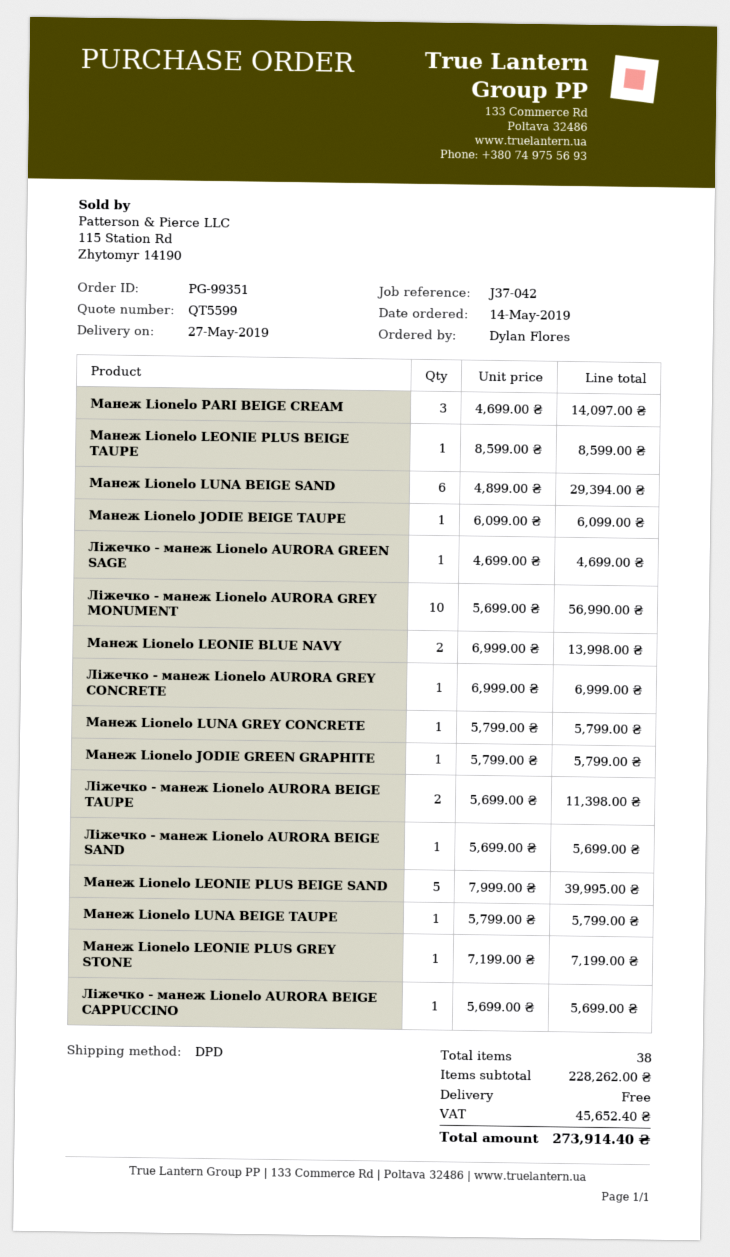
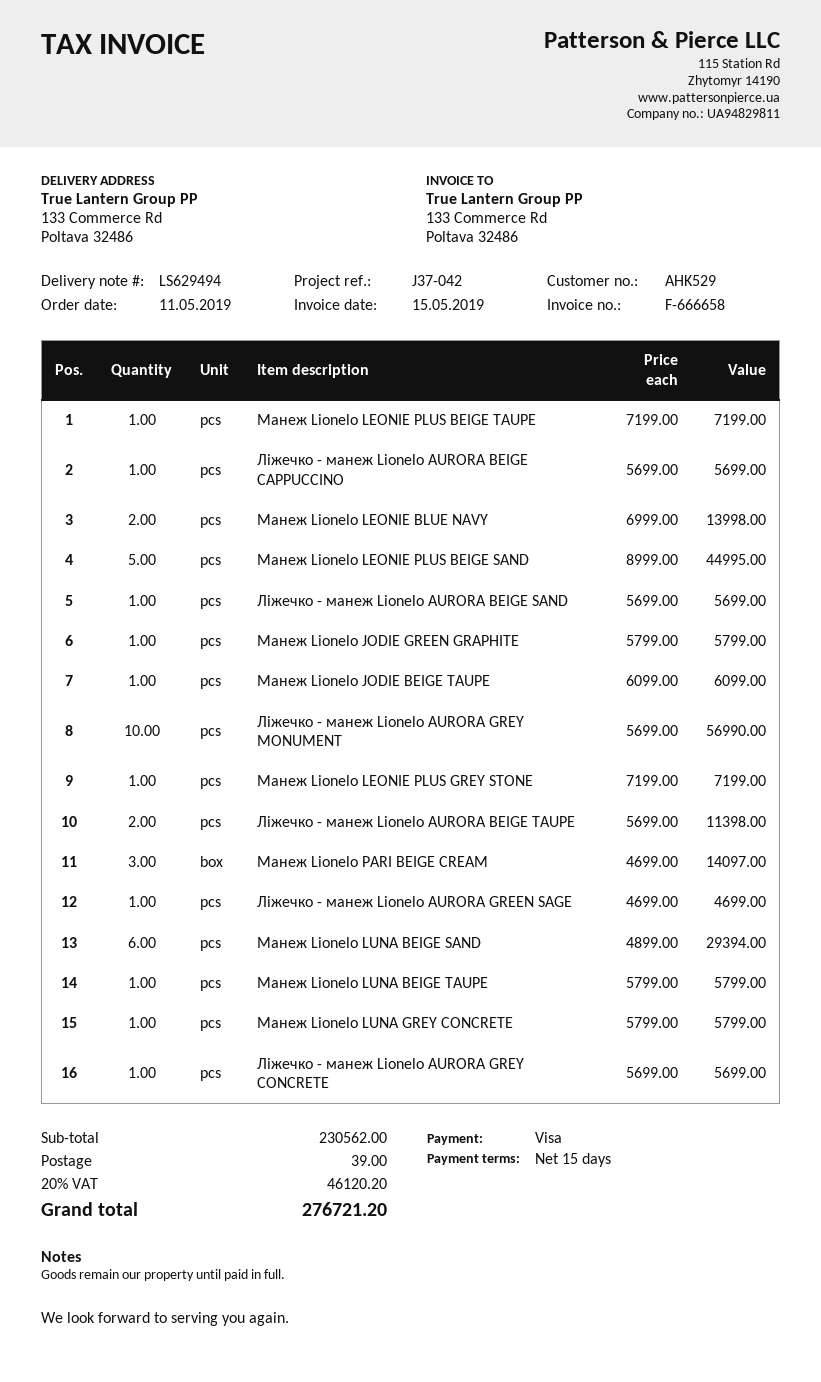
order date: 2019-05-14 -> 2019-05-11
Манеж Lionelo LEONIE PLUS BEIGE TAUPE: 1 x 8599.00 = 8599.00 -> 1 x 7199.00 = 7199.00
Ліжечко - манеж Lionelo AURORA GREY CONCRETE: 1 x 6999.00 = 6999.00 -> 1 x 5699.00 = 5699.00
Манеж Lionelo LEONIE PLUS BEIGE SAND: 5 x 7999.00 = 39995.00 -> 5 x 8999.00 = 44995.00
subtotal: 228262.00 -> 230562.00
shipping: 0.00 -> 39.00
tax: 45652.40 -> 46120.20
total: 273914.40 -> 276721.20

